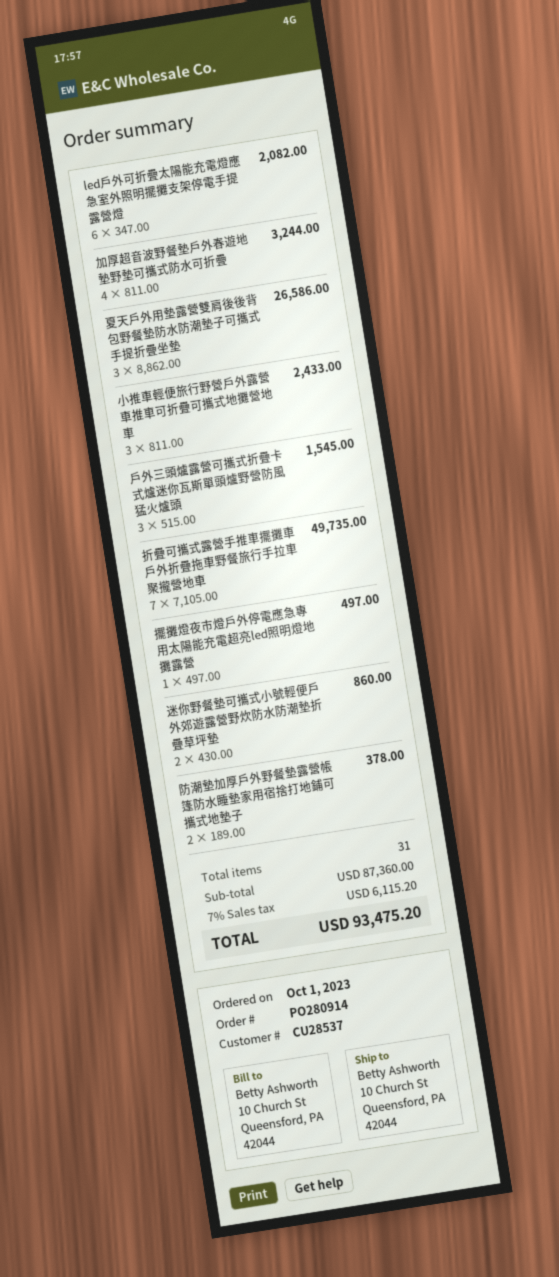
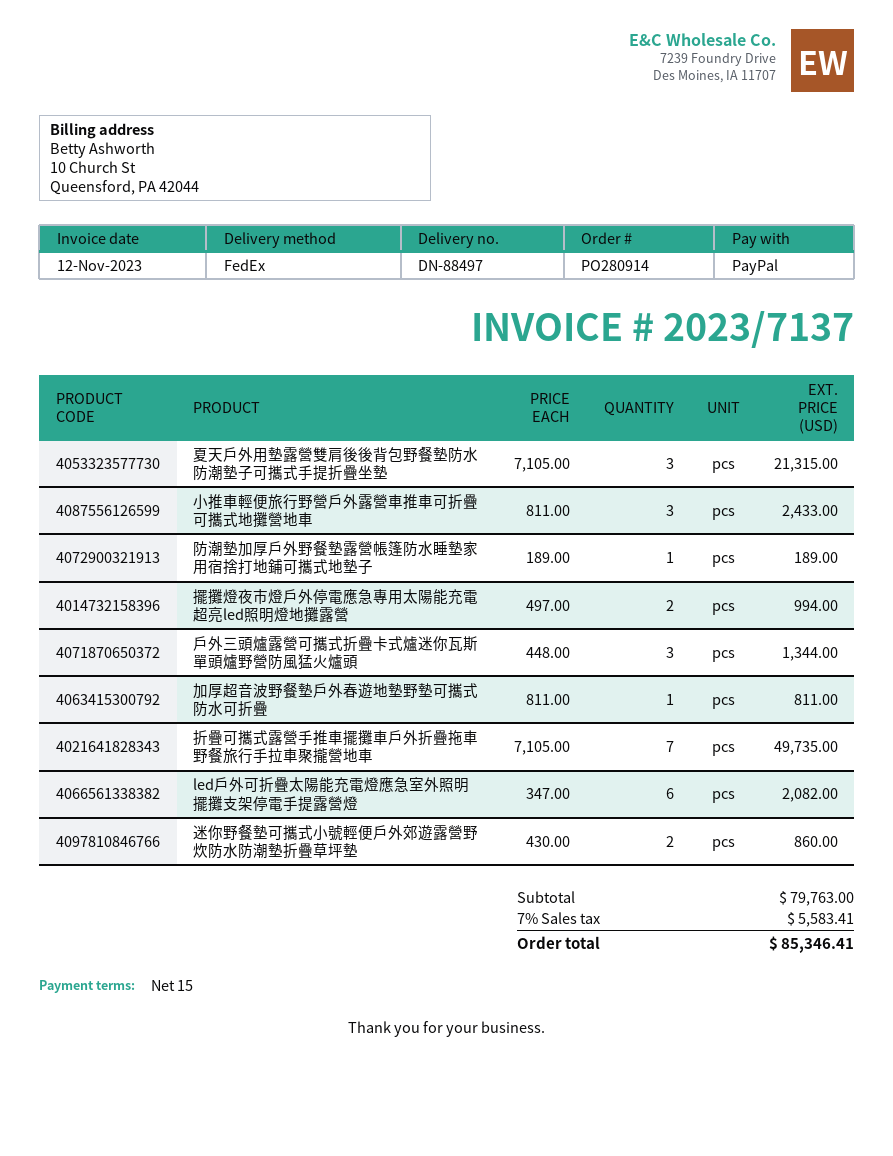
加厚超音波野餐墊戶外春遊地墊野墊可攜式防水可折疊: 4 x 811.00 = 3244.00 -> 1 x 811.00 = 811.00
夏天戶外用墊露營雙肩後後背包野餐墊防水防潮墊子可攜式手提折疊坐墊: 3 x 8862.00 = 26586.00 -> 3 x 7105.00 = 21315.00
戶外三頭爐露營可攜式折疊卡式爐迷你瓦斯單頭爐野營防風猛火爐頭: 3 x 515.00 = 1545.00 -> 3 x 448.00 = 1344.00
擺攤燈夜市燈戶外停電應急專用太陽能充電超亮led照明燈地攤露營: 1 x 497.00 = 497.00 -> 2 x 497.00 = 994.00
防潮墊加厚戶外野餐墊露營帳篷防水睡墊家用宿捨打地鋪可攜式地墊子: 2 x 189.00 = 378.00 -> 1 x 189.00 = 189.00
subtotal: 87360.00 -> 79763.00
tax: 7% = 6115.20 -> 7% = 5583.41
total: 93475.20 -> 85346.41

